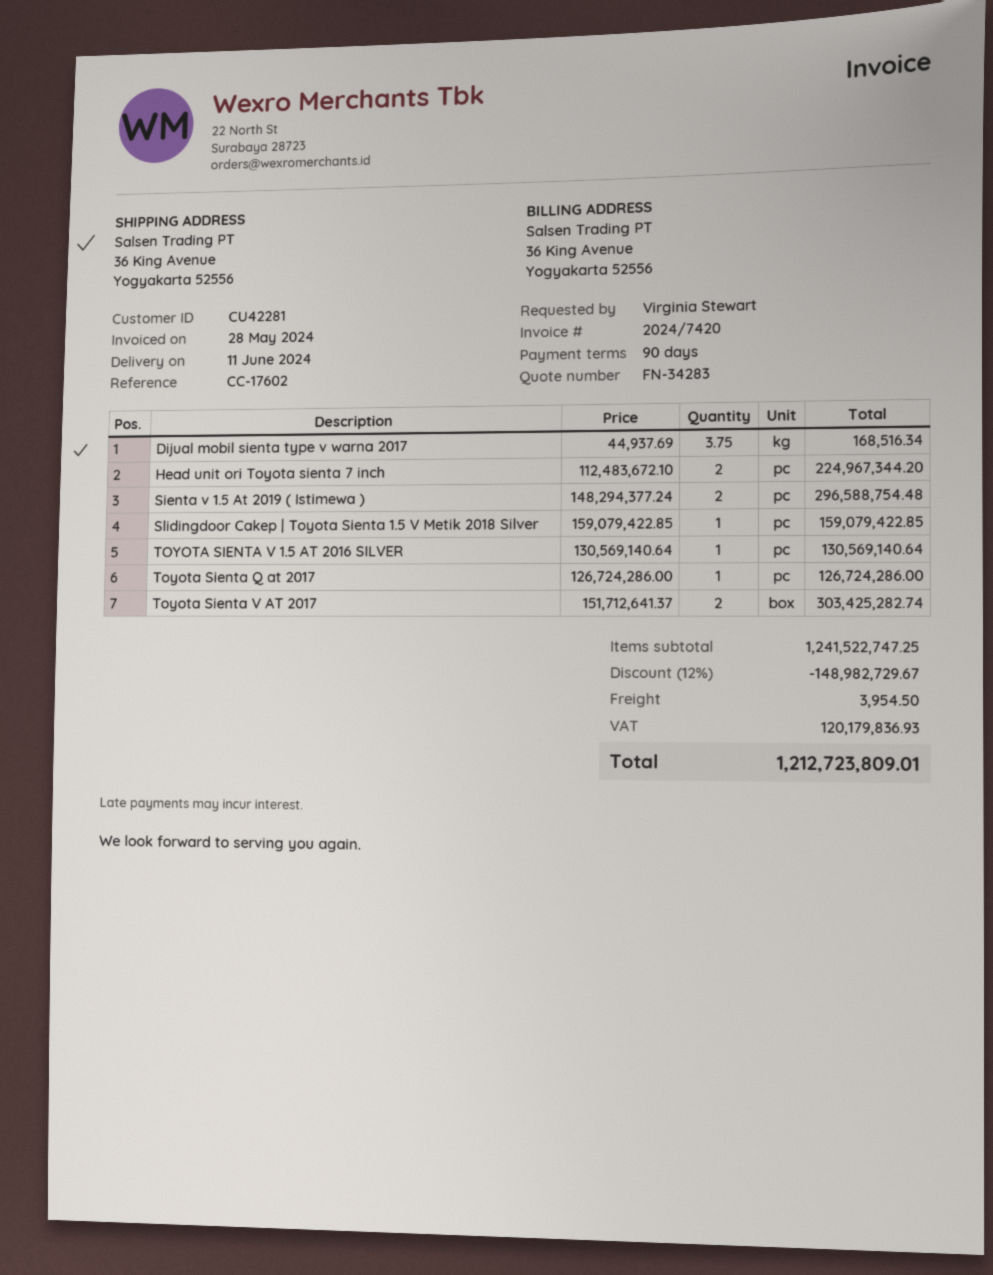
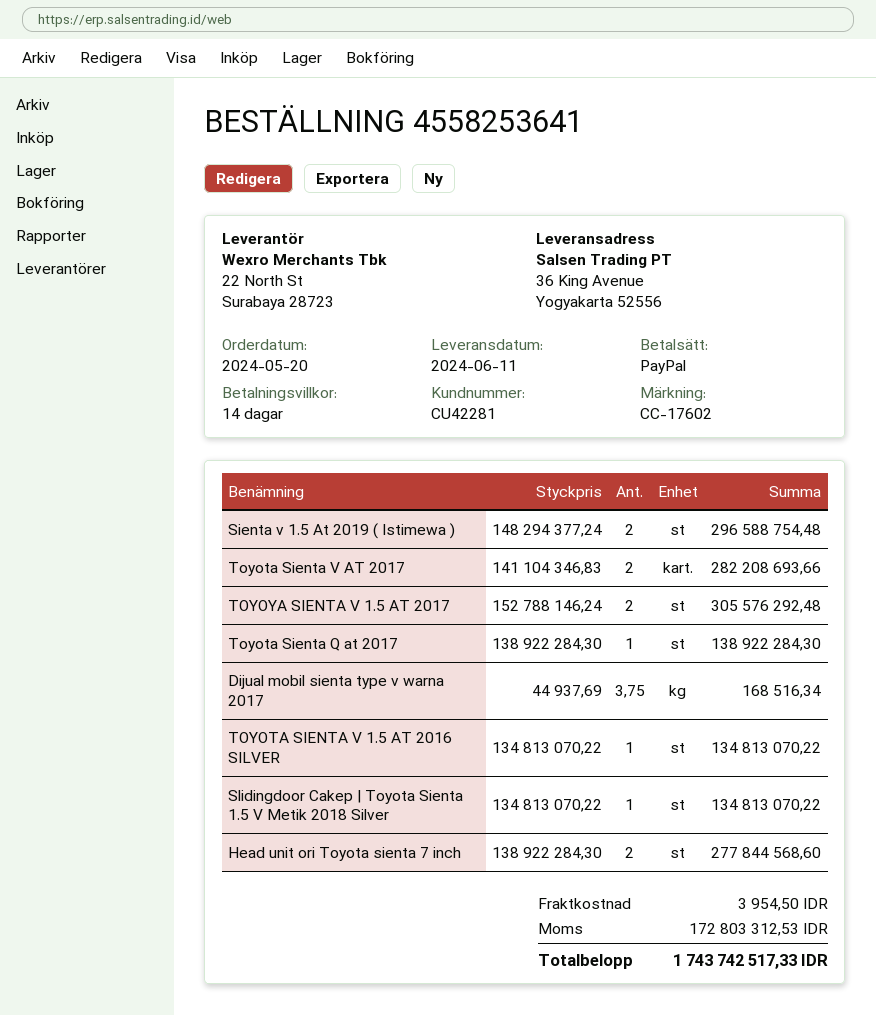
payment terms: 90 days -> 14 days
Head unit ori Toyota sienta 7 inch: 2 x 112483672.10 = 224967344.20 -> 2 x 138922284.30 = 277844568.60
Slidingdoor Cakep | Toyota Sienta 1.5 V Metik 2018 Silver: 1 x 159079422.85 = 159079422.85 -> 1 x 134813070.22 = 134813070.22
TOYOTA SIENTA V 1.5 AT 2016 SILVER: 1 x 130569140.64 = 130569140.64 -> 1 x 134813070.22 = 134813070.22
Toyota Sienta Q at 2017: 1 x 126724286.00 = 126724286.00 -> 1 x 138922284.30 = 138922284.30
Toyota Sienta V AT 2017: 2 x 151712641.37 = 303425282.74 -> 2 x 141104346.83 = 282208693.66
TOYOYA SIENTA V 1.5 AT 2017: none -> 2 x 152788146.24 = 305576292.48
discount: 12% = 148982729.67 -> none
tax: 120179836.93 -> 172803312.53
total: 1212723809.01 -> 1743742517.33

